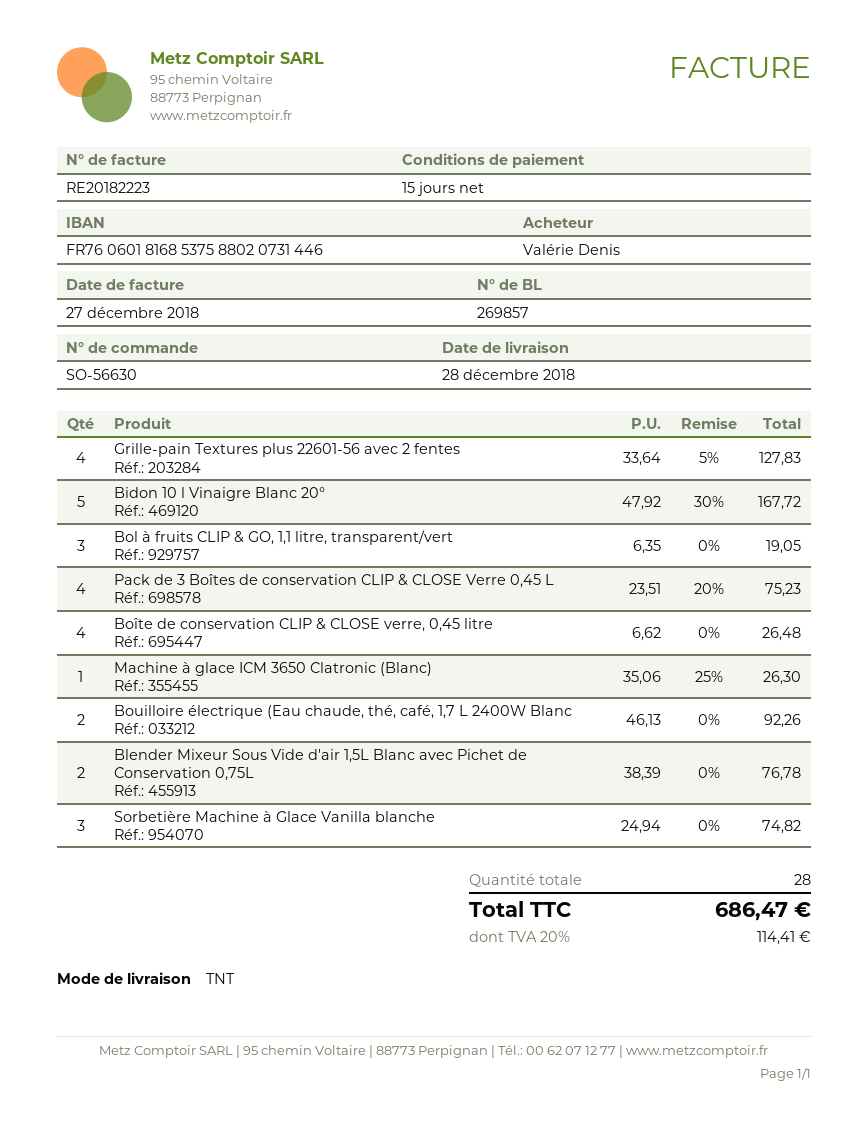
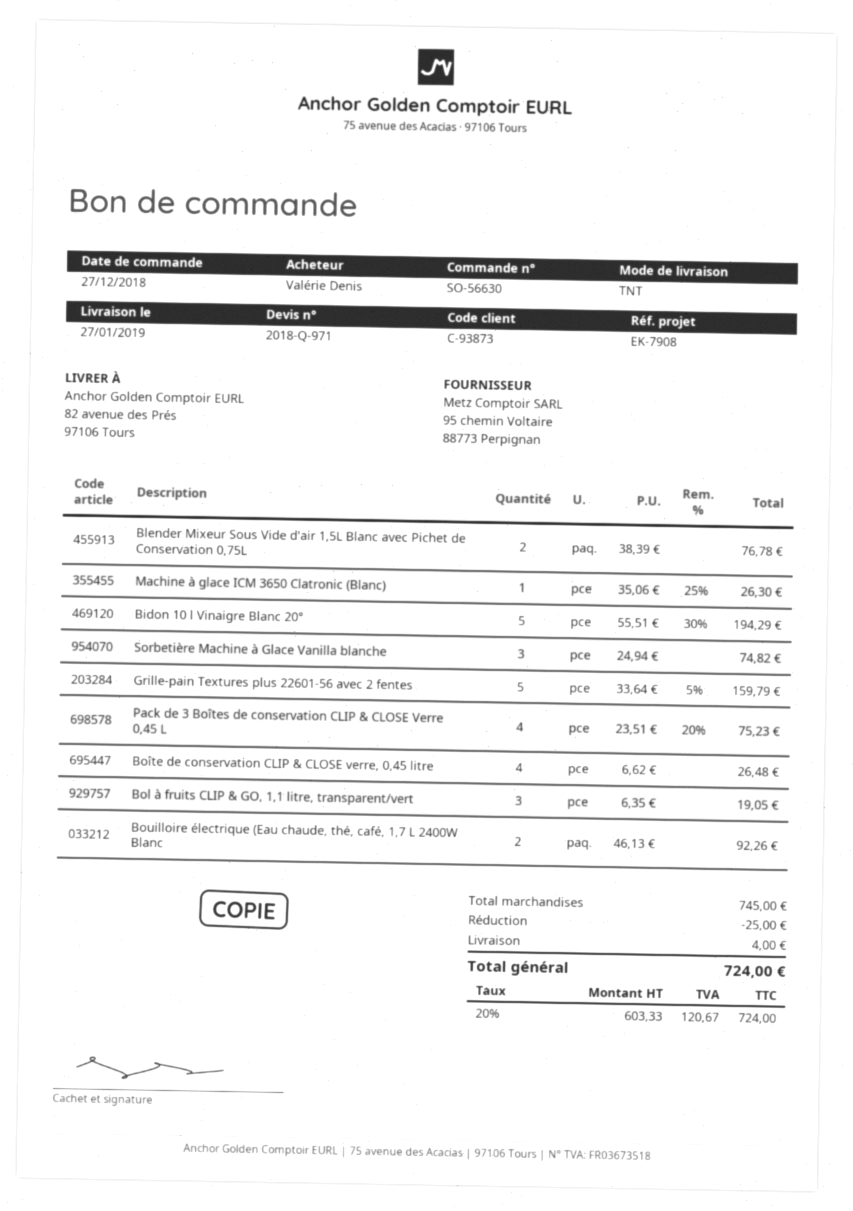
delivery date: 2018-12-28 -> 2019-01-27
Grille-pain Textures plus 22601-56 avec 2 fentes: 4 x 33.64 - 5% = 127.83 -> 5 x 33.64 - 5% = 159.79
Bidon 10 l Vinaigre Blanc 20°: 5 x 47.92 - 30% = 167.72 -> 5 x 55.51 - 30% = 194.29
discount: none -> 25.00
shipping: none -> 4.00
tax: 20% = 114.41 -> 20% = 120.67
total: 686.47 -> 724.00

